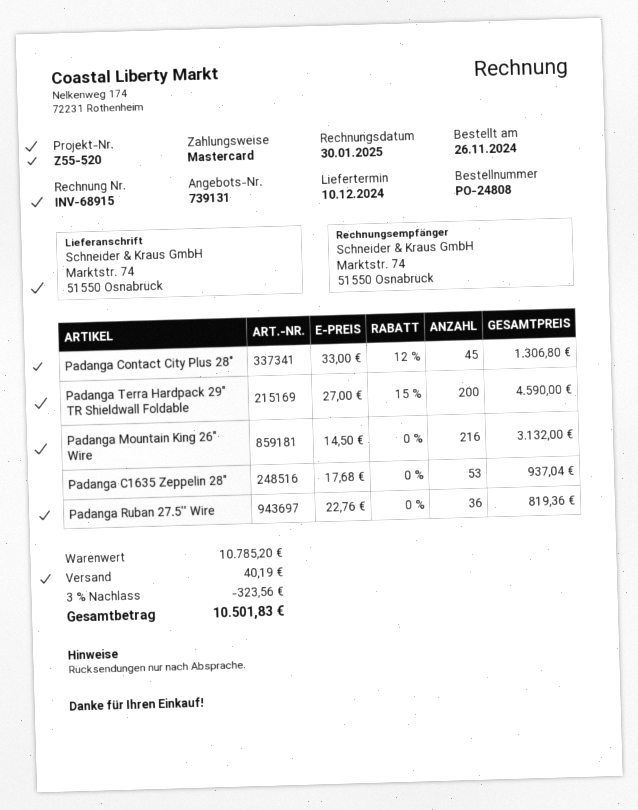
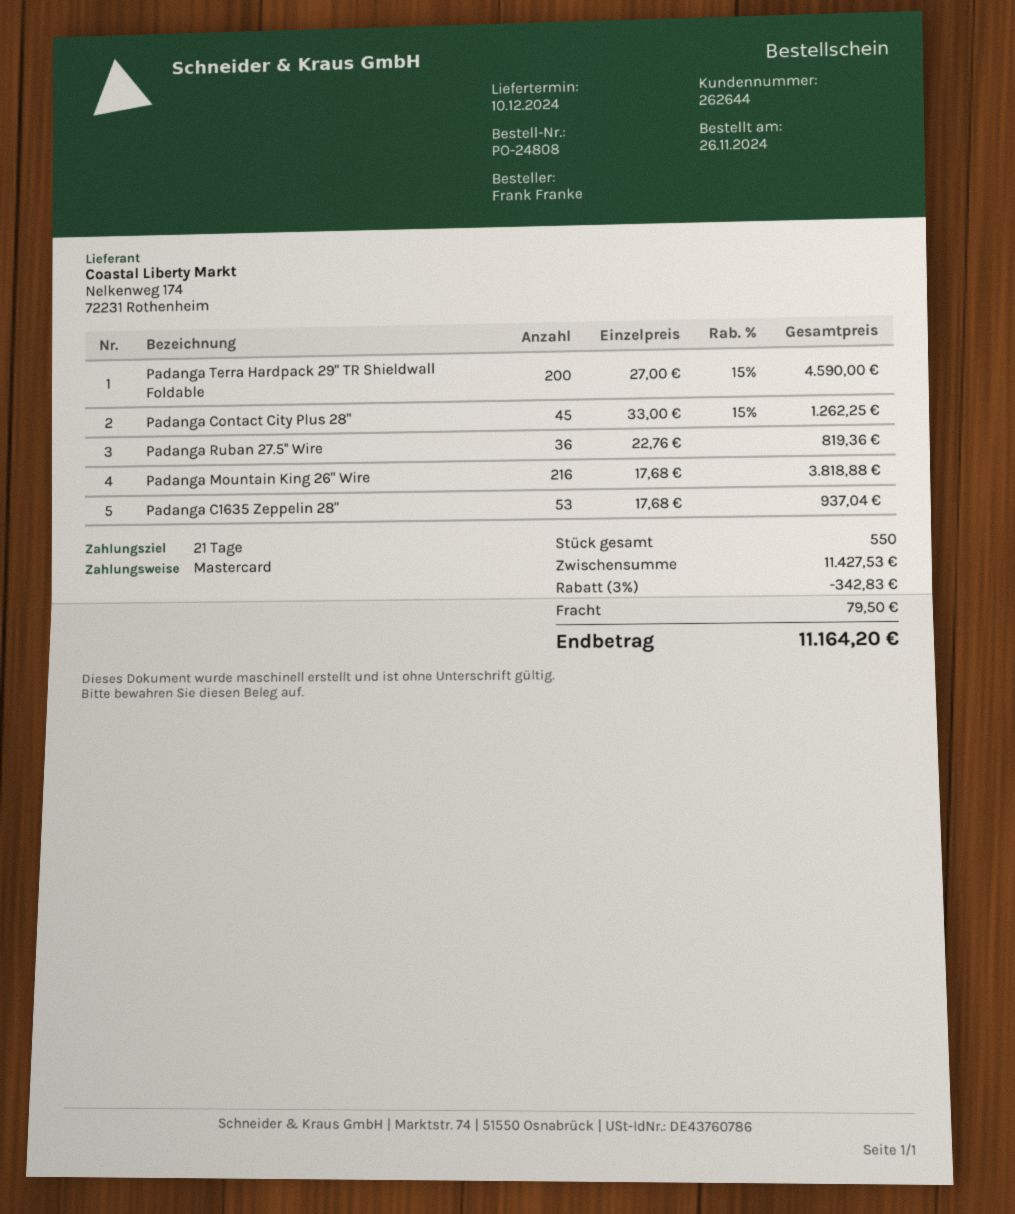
Padanga Contact City Plus 28": 45 x 33.00 - 12% = 1306.80 -> 45 x 33.00 - 15% = 1262.25
Padanga Mountain King 26" Wire: 216 x 14.50 = 3132.00 -> 216 x 17.68 = 3818.88
subtotal: 10785.20 -> 11427.53
discount: 3% = 323.56 -> 3% = 342.83
shipping: 40.19 -> 79.50
total: 10501.83 -> 11164.20

